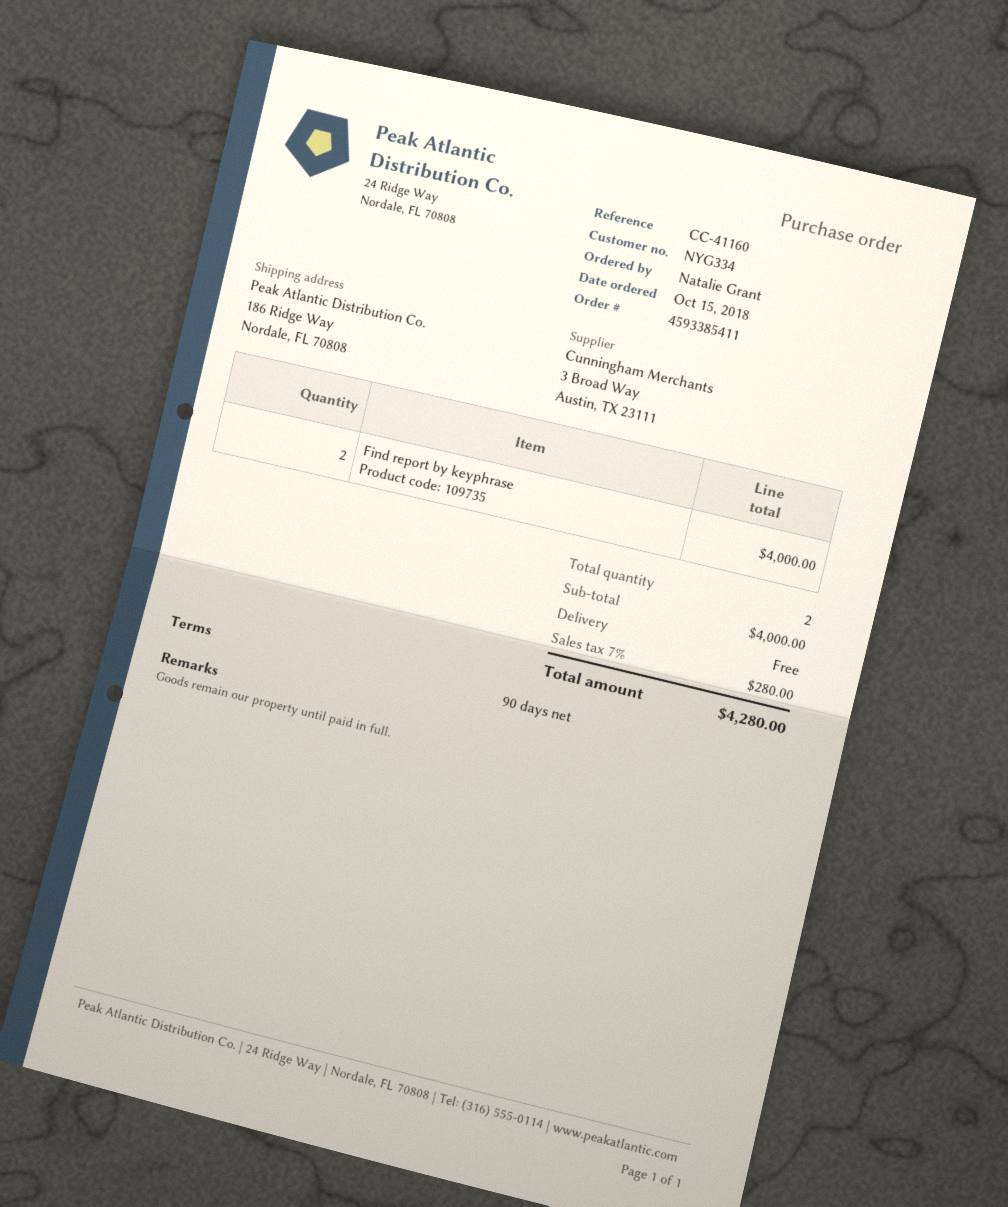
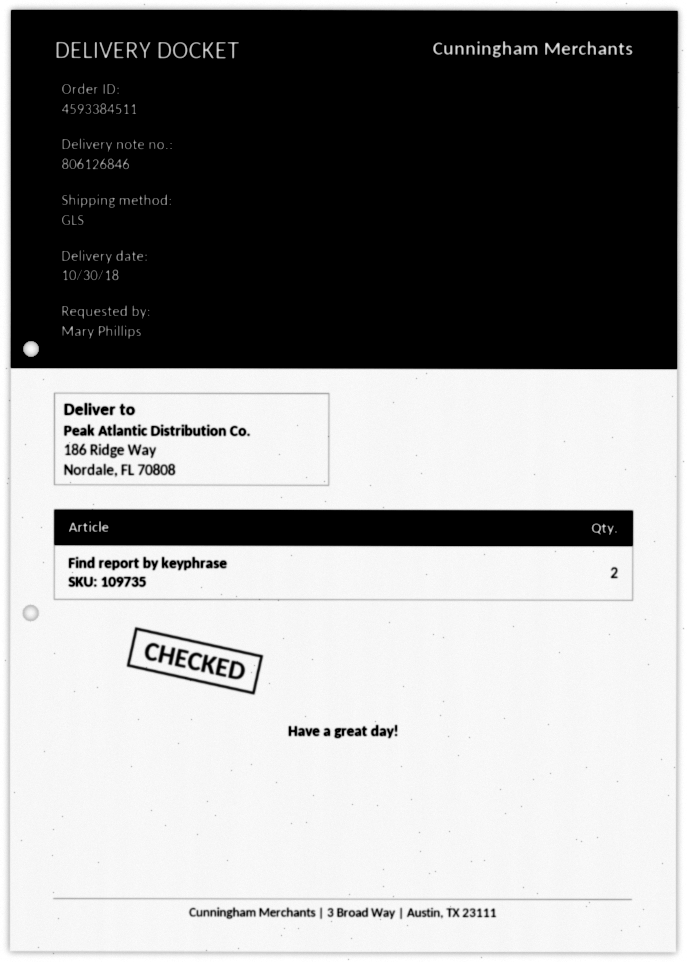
order number: 4593385411 -> 4593384511
ordered by: Natalie Grant -> Mary Phillips

